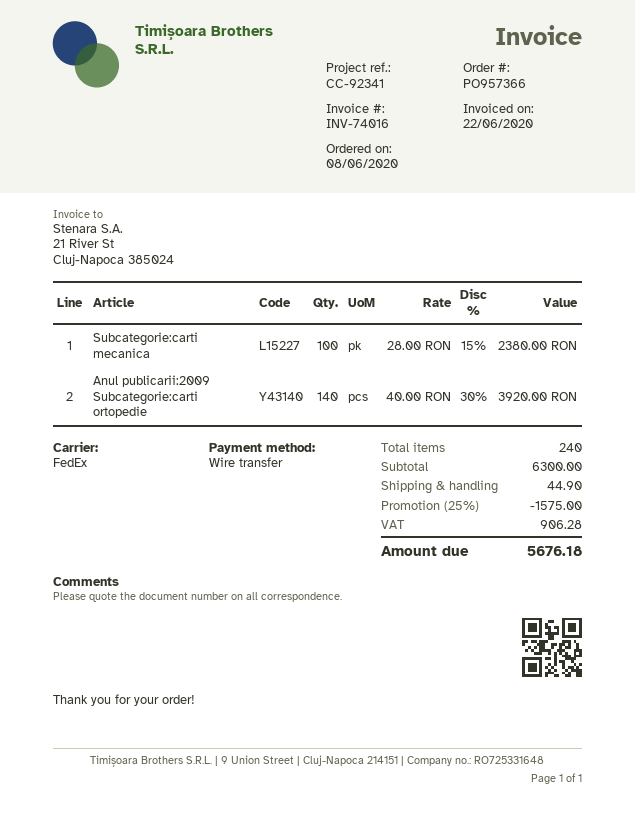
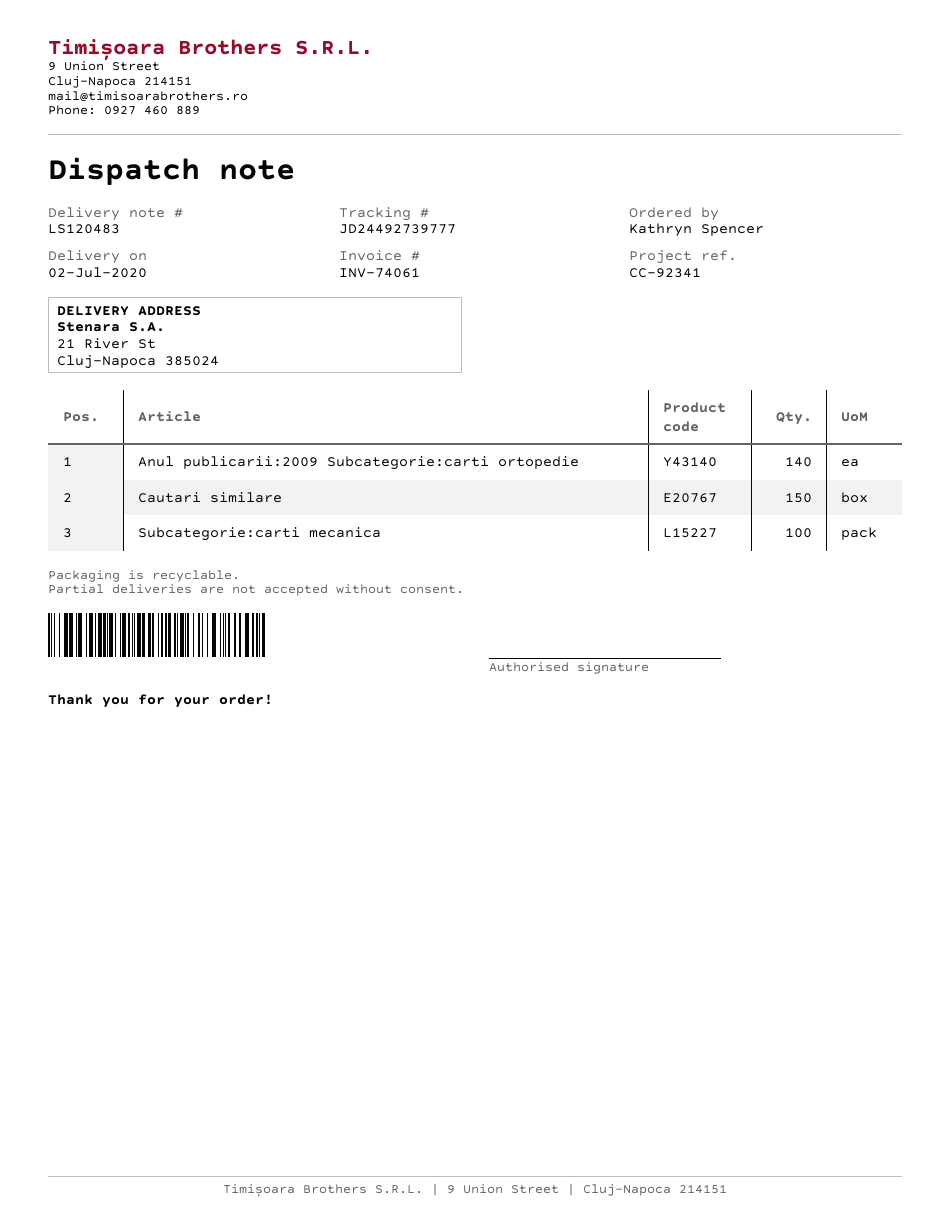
invoice number: INV-74016 -> INV-74061
Cautari similare: none -> 150

